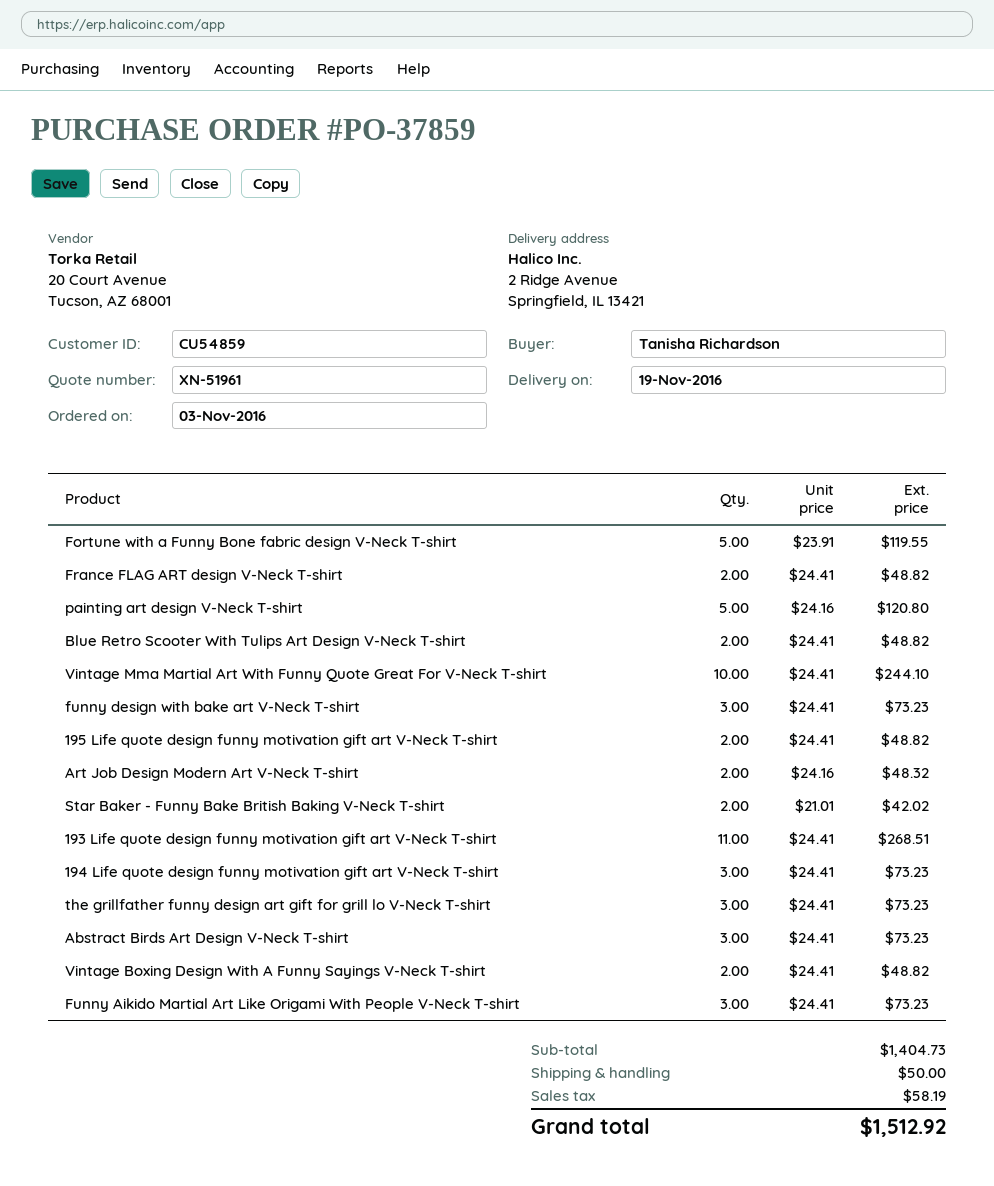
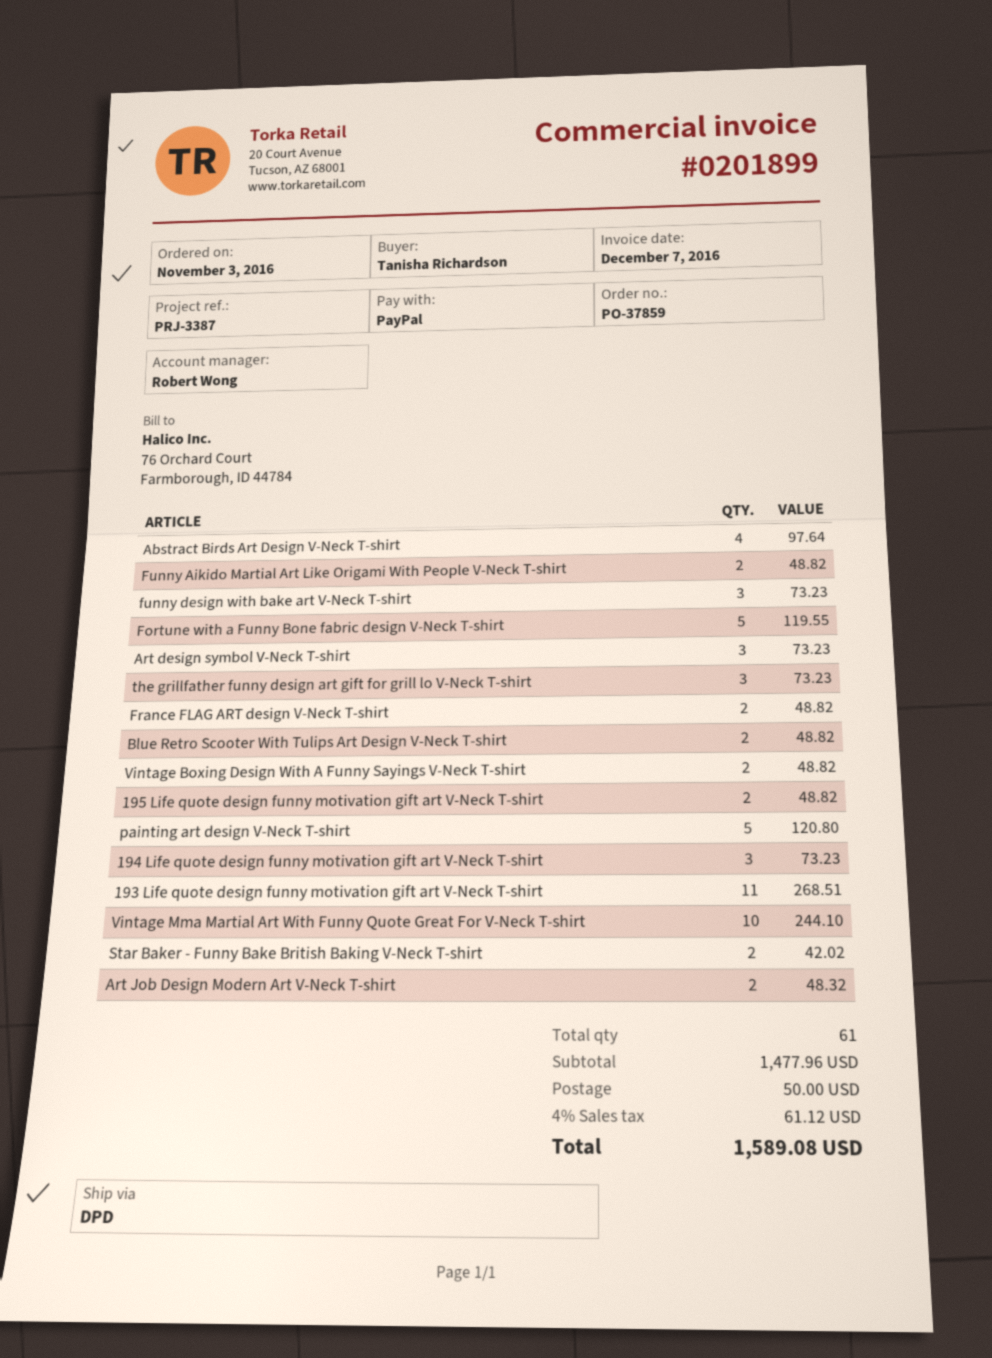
Abstract Birds Art Design V-Neck T-shirt: 3 for 73.23 -> 4 for 97.64
Funny Aikido Martial Art Like Origami With People V-Neck T-shirt: 3 for 73.23 -> 2 for 48.82
Art design symbol V-Neck T-shirt: none -> 3 for 73.23
subtotal: 1404.73 -> 1477.96
tax: 58.19 -> 61.12
total: 1512.92 -> 1589.08

